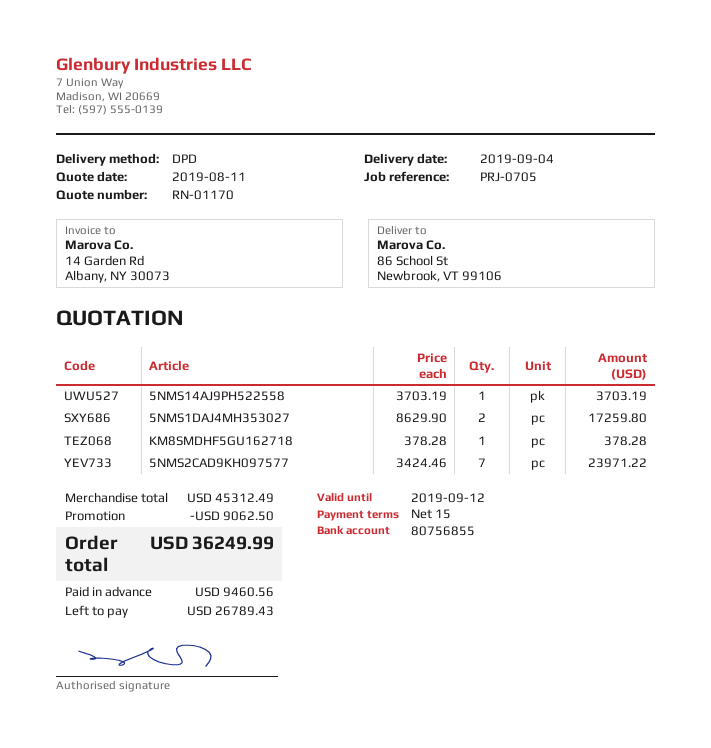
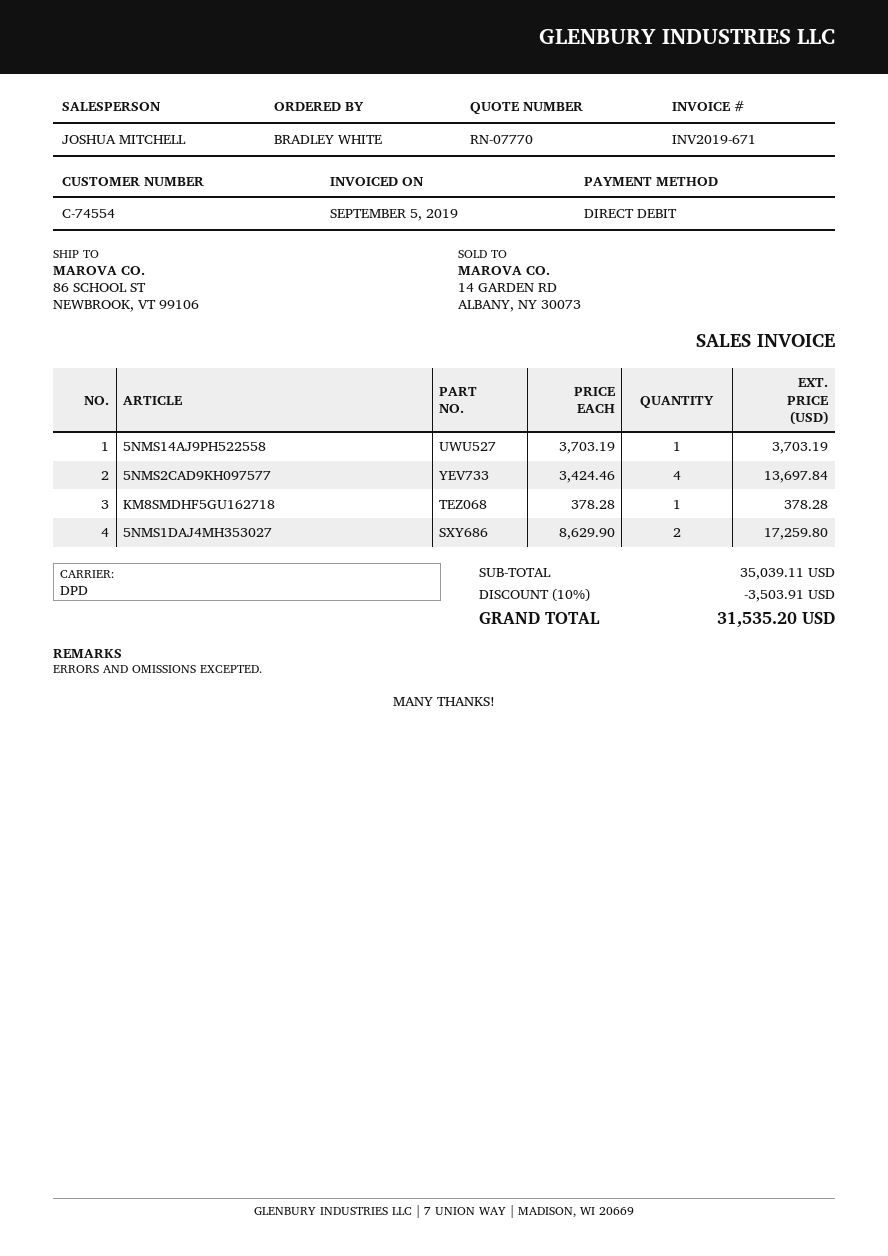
quote number: RN-01170 -> RN-07770
5NMS2CAD9KH097577: 7 x 3424.46 = 23971.22 -> 4 x 3424.46 = 13697.84
subtotal: 45312.49 -> 35039.11
discount: 9062.50 -> 3503.91
total: 36249.99 -> 31535.20

